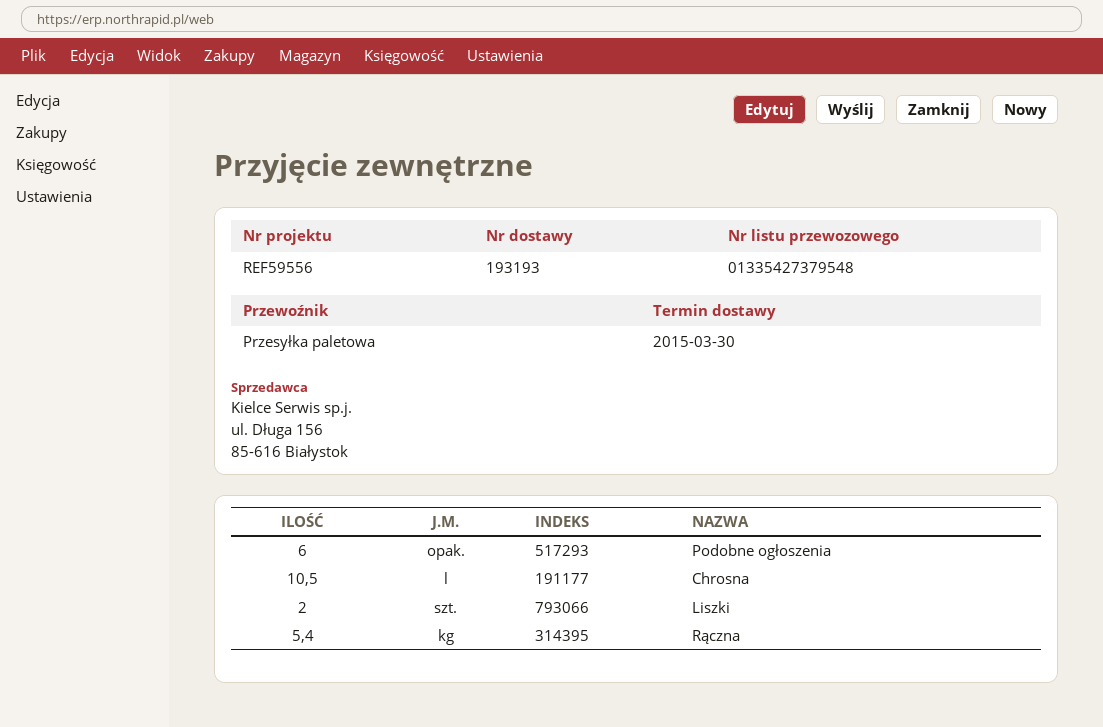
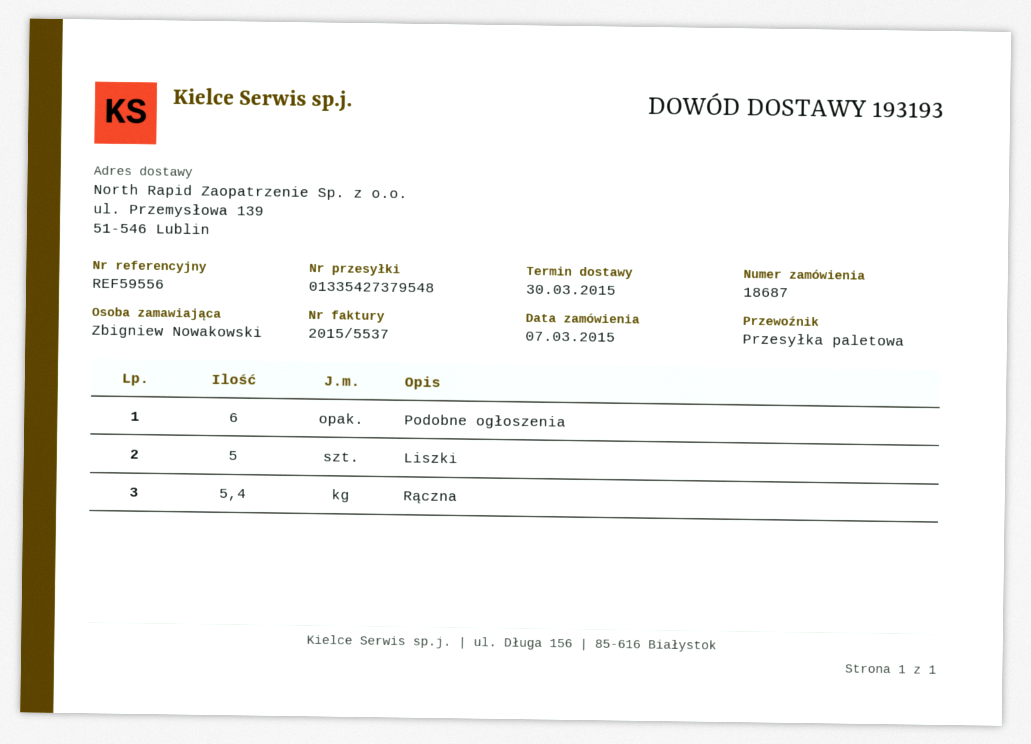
Chrosna: 10.5 -> none
Liszki: 2 -> 5

